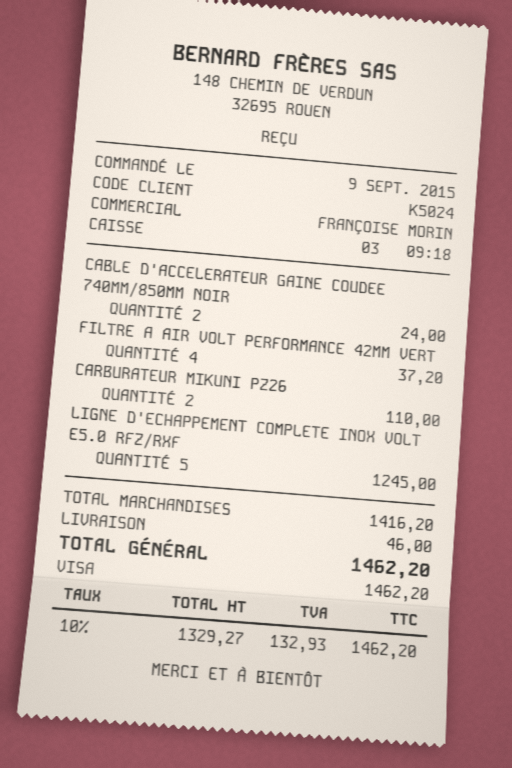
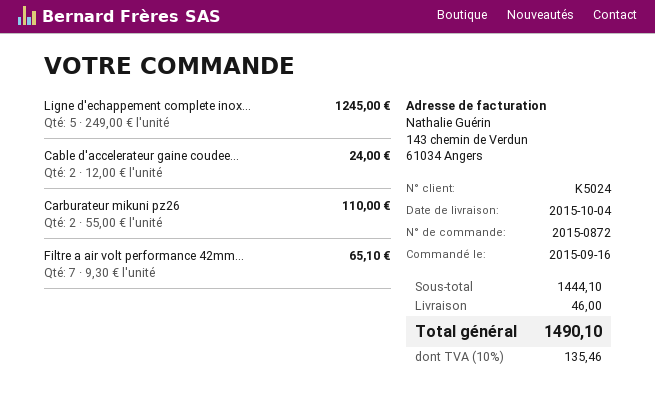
order date: 2015-09-09 -> 2015-09-16
FILTRE A AIR VOLT PERFORMANCE 42MM VERT: 4 for 37.20 -> 7 for 65.10
subtotal: 1416.20 -> 1444.10
tax: 10% = 132.93 -> 10% = 135.46
total: 1462.20 -> 1490.10

